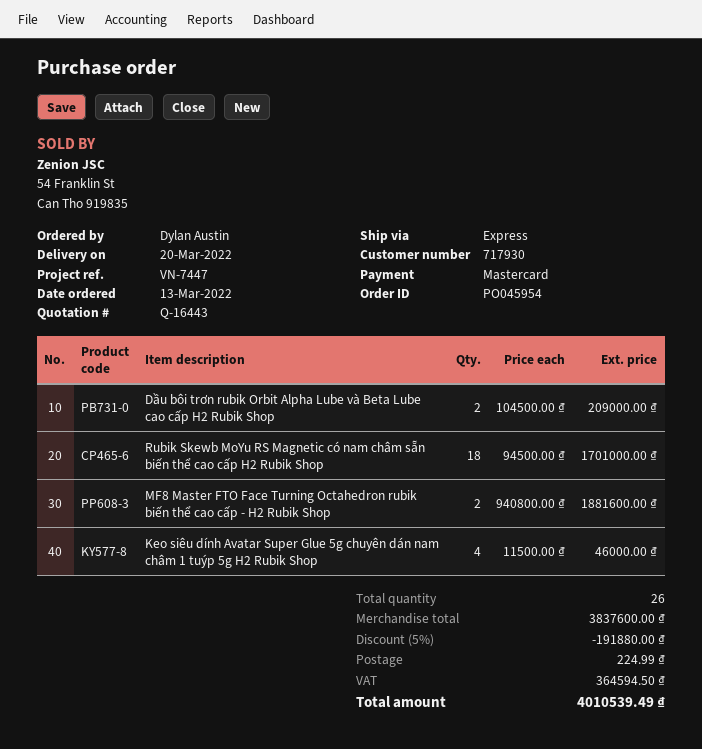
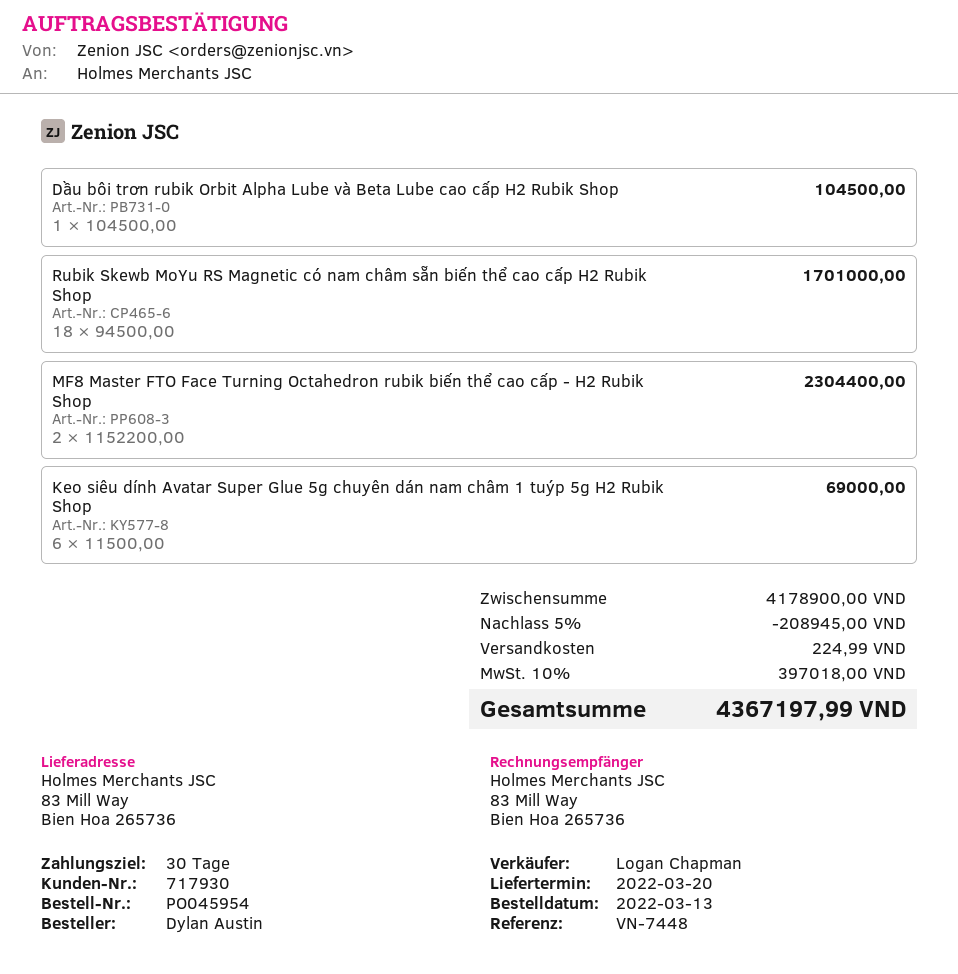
reference: VN-7447 -> VN-7448
Dầu bôi trơn rubik Orbit Alpha Lube và Beta Lube cao cấp H2 Rubik Shop: 2 x 104500.00 = 209000.00 -> 1 x 104500.00 = 104500.00
MF8 Master FTO Face Turning Octahedron rubik biến thể cao cấp - H2 Rubik Shop: 2 x 940800.00 = 1881600.00 -> 2 x 1152200.00 = 2304400.00
Keo siêu dính Avatar Super Glue 5g chuyên dán nam châm 1 tuýp 5g H2 Rubik Shop: 4 x 11500.00 = 46000.00 -> 6 x 11500.00 = 69000.00
subtotal: 3837600.00 -> 4178900.00
discount: 5% = 191880.00 -> 5% = 208945.00
tax: 364594.50 -> 397018.00
total: 4010539.49 -> 4367197.99

